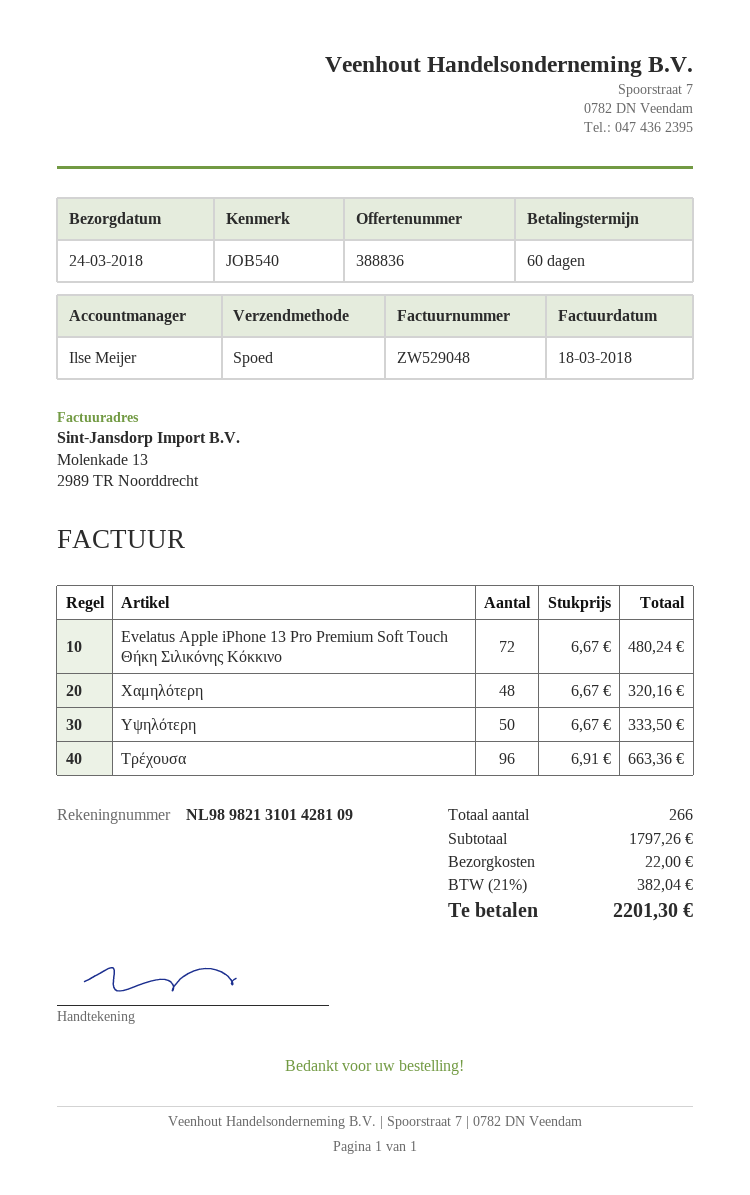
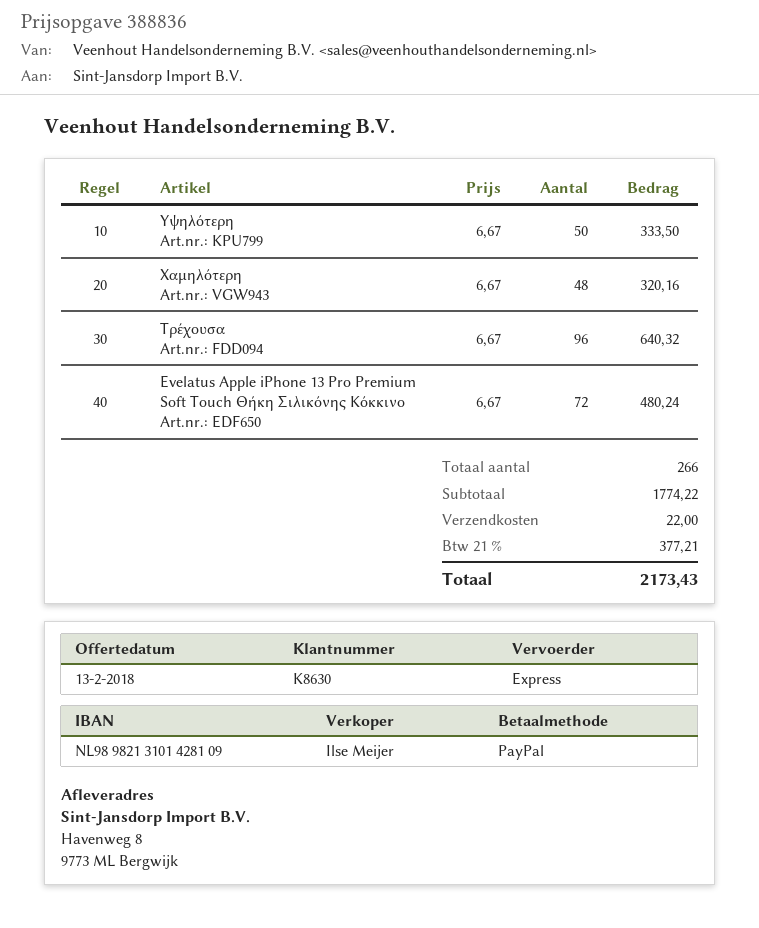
Τρέχουσα: 96 x 6.91 = 663.36 -> 96 x 6.67 = 640.32
subtotal: 1797.26 -> 1774.22
tax: 21% = 382.04 -> 21% = 377.21
total: 2201.30 -> 2173.43

